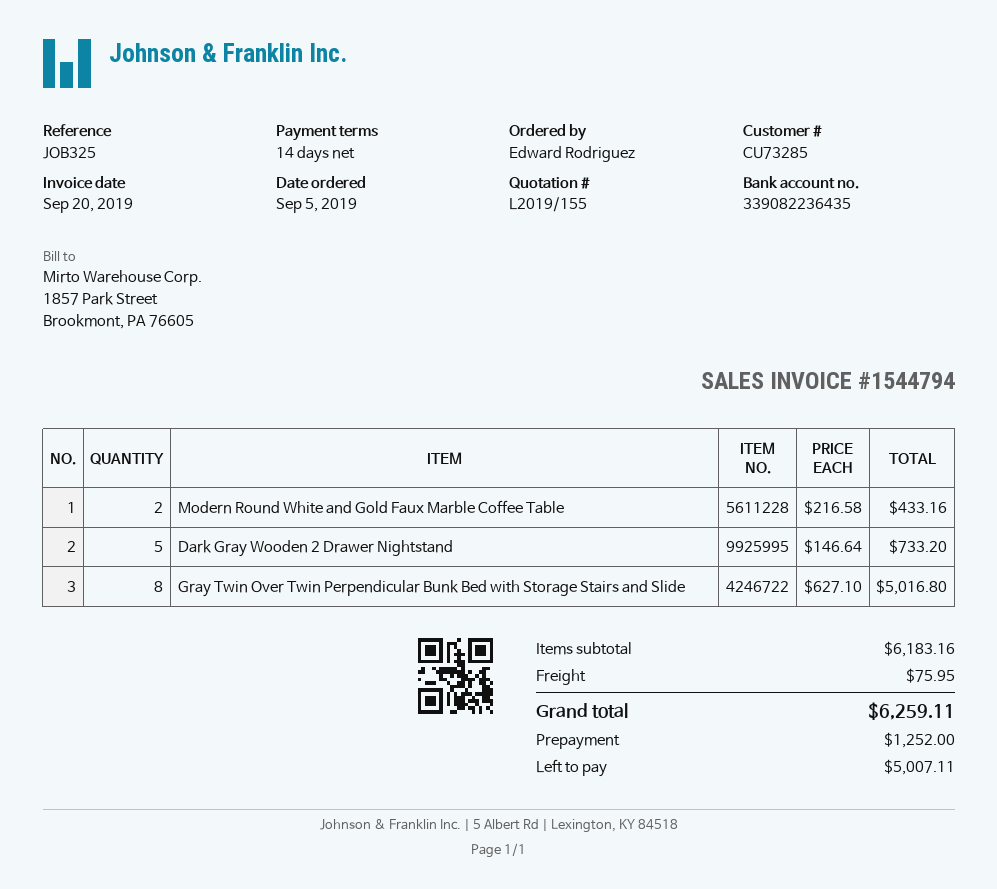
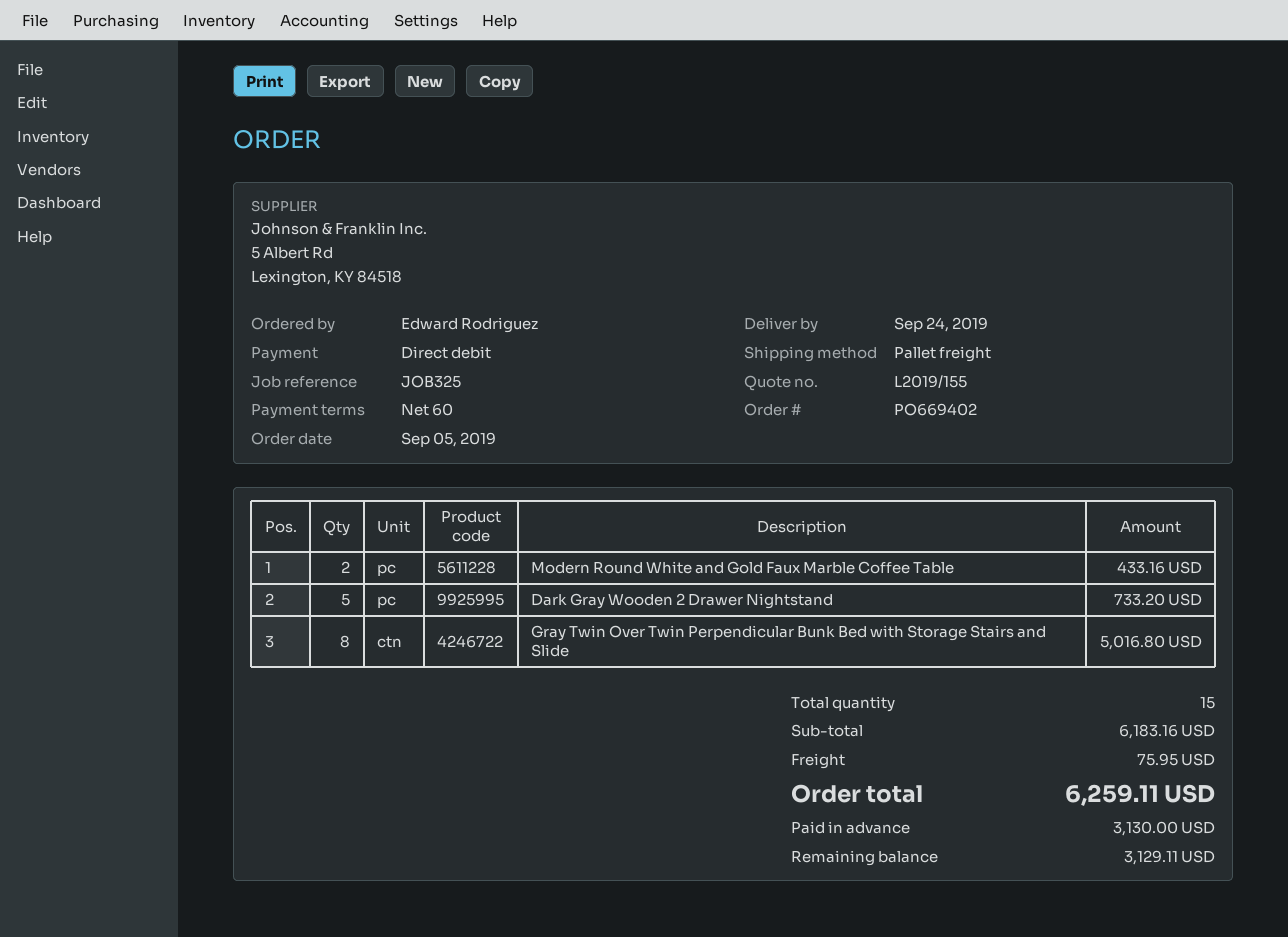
payment terms: 14 days -> 60 days
deposit: 1252.00 -> 3130.00
balance: 5007.11 -> 3129.11

